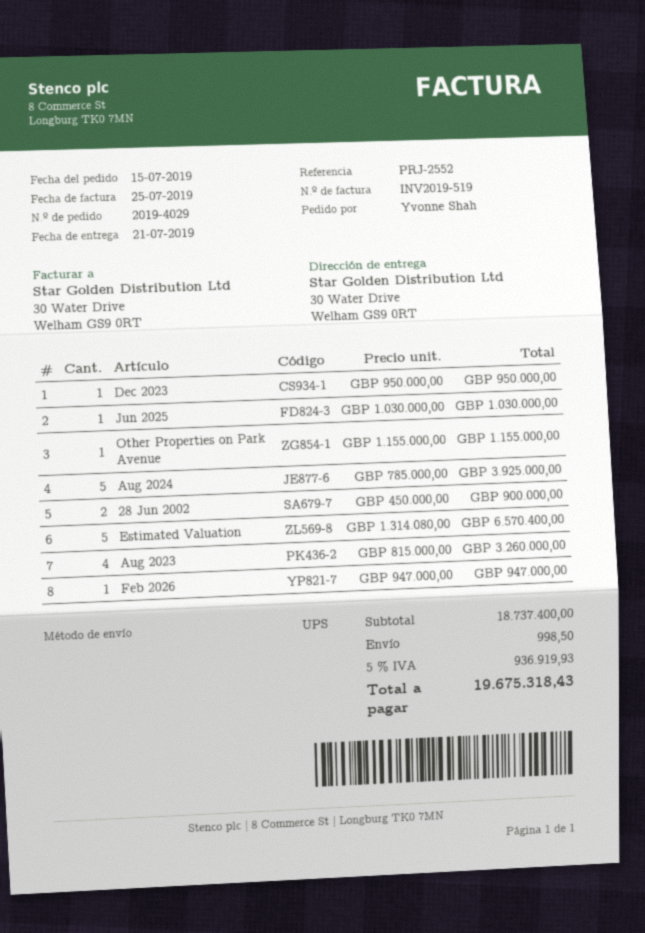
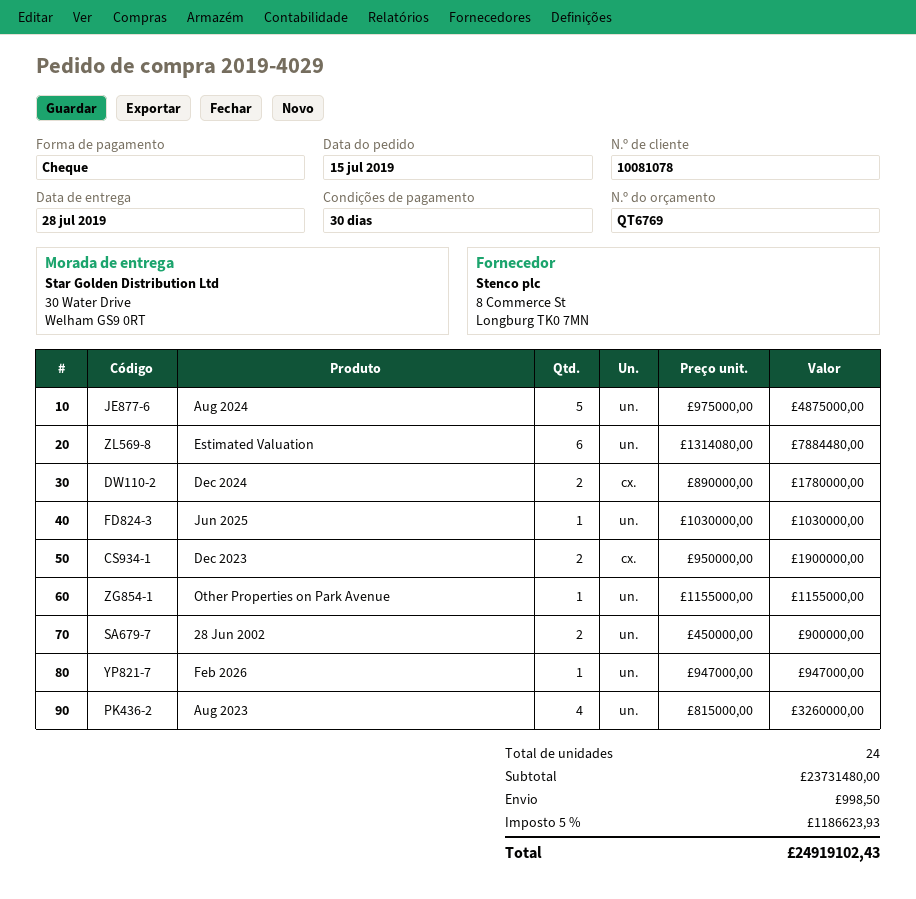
delivery date: 2019-07-21 -> 2019-07-28
Dec 2023: 1 x 950000.00 = 950000.00 -> 2 x 950000.00 = 1900000.00
Aug 2024: 5 x 785000.00 = 3925000.00 -> 5 x 975000.00 = 4875000.00
Estimated Valuation: 5 x 1314080.00 = 6570400.00 -> 6 x 1314080.00 = 7884480.00
Dec 2024: none -> 2 x 890000.00 = 1780000.00
subtotal: 18737400.00 -> 23731480.00
tax: 5% = 936919.93 -> 5% = 1186623.93
total: 19675318.43 -> 24919102.43

